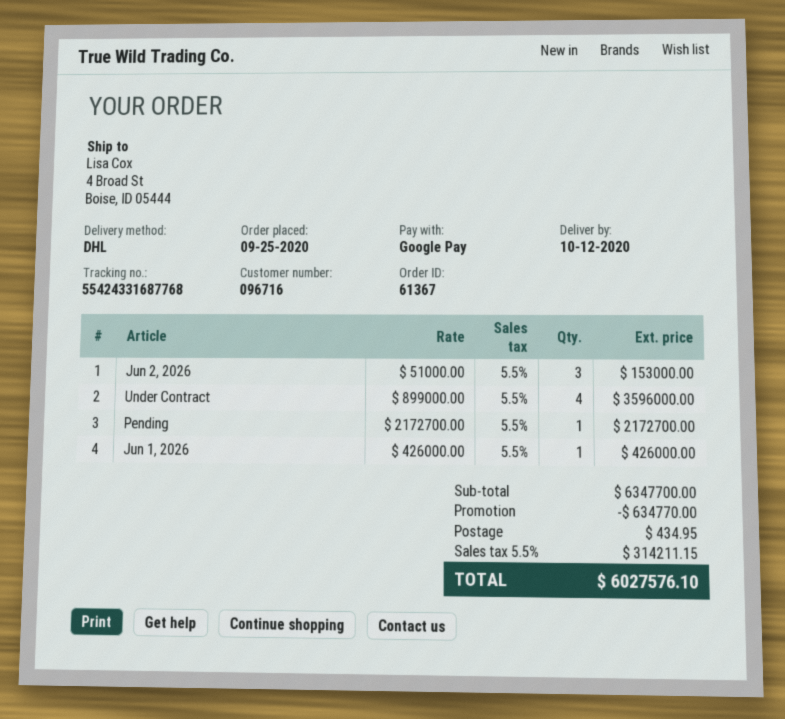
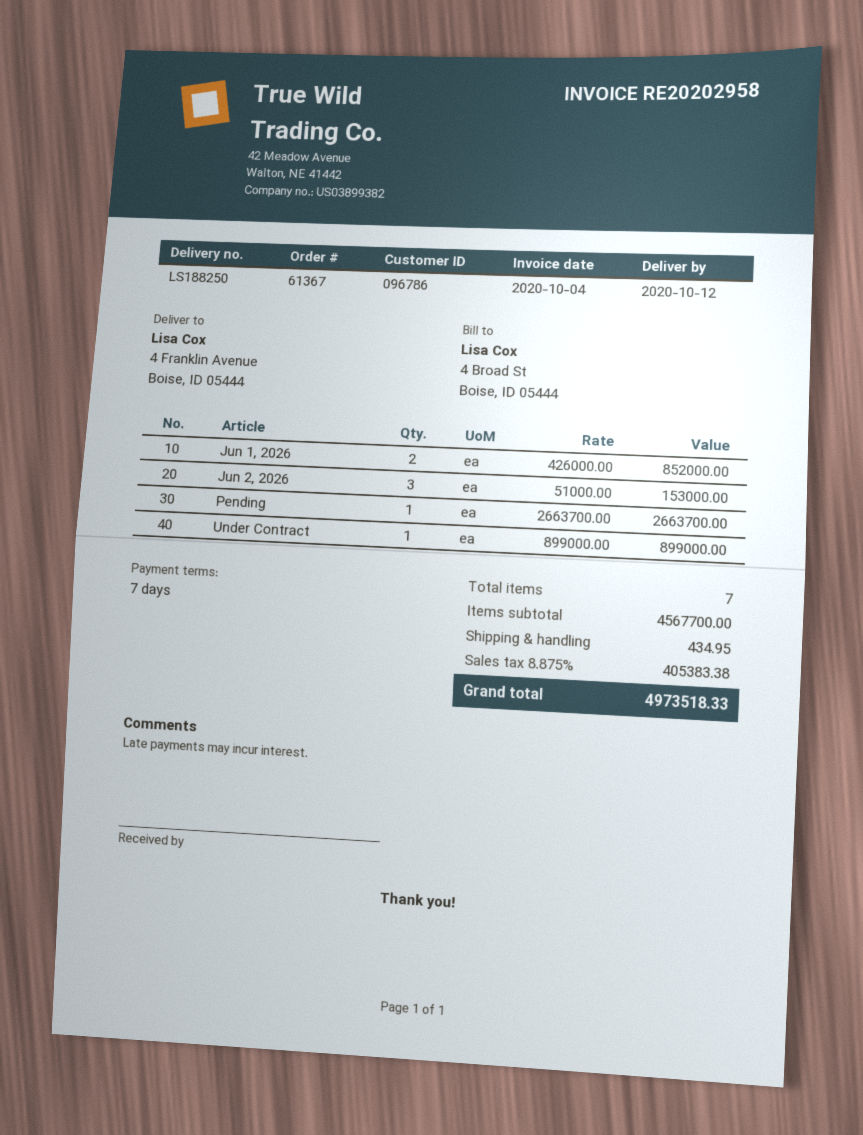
customer number: 096716 -> 096786
ship to: 4 Broad St, Boise, ID 05444 -> 4 Franklin Avenue, Boise, ID 05444
Under Contract: 4 x 899000.00 = 3596000.00 -> 1 x 899000.00 = 899000.00
Pending: 1 x 2172700.00 = 2172700.00 -> 1 x 2663700.00 = 2663700.00
Jun 1, 2026: 1 x 426000.00 = 426000.00 -> 2 x 426000.00 = 852000.00
subtotal: 6347700.00 -> 4567700.00
discount: 634770.00 -> none
tax: 5.5% = 314211.15 -> 8.875% = 405383.38
total: 6027576.10 -> 4973518.33

